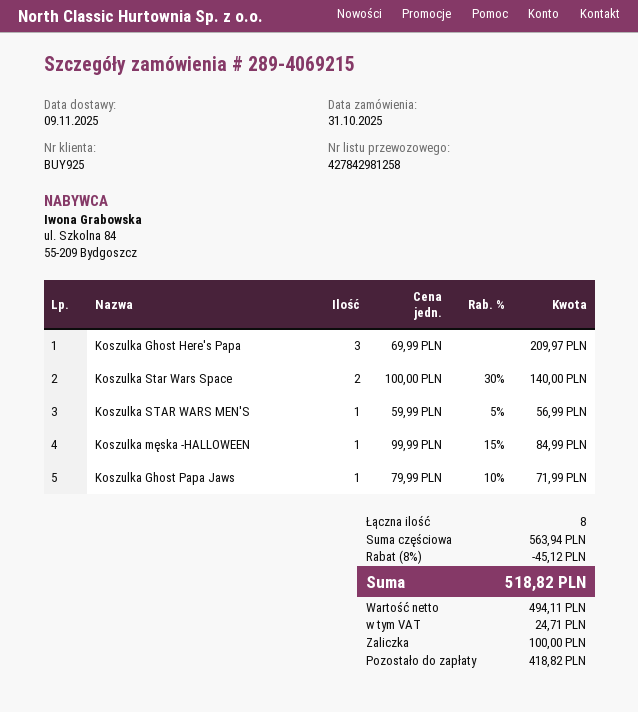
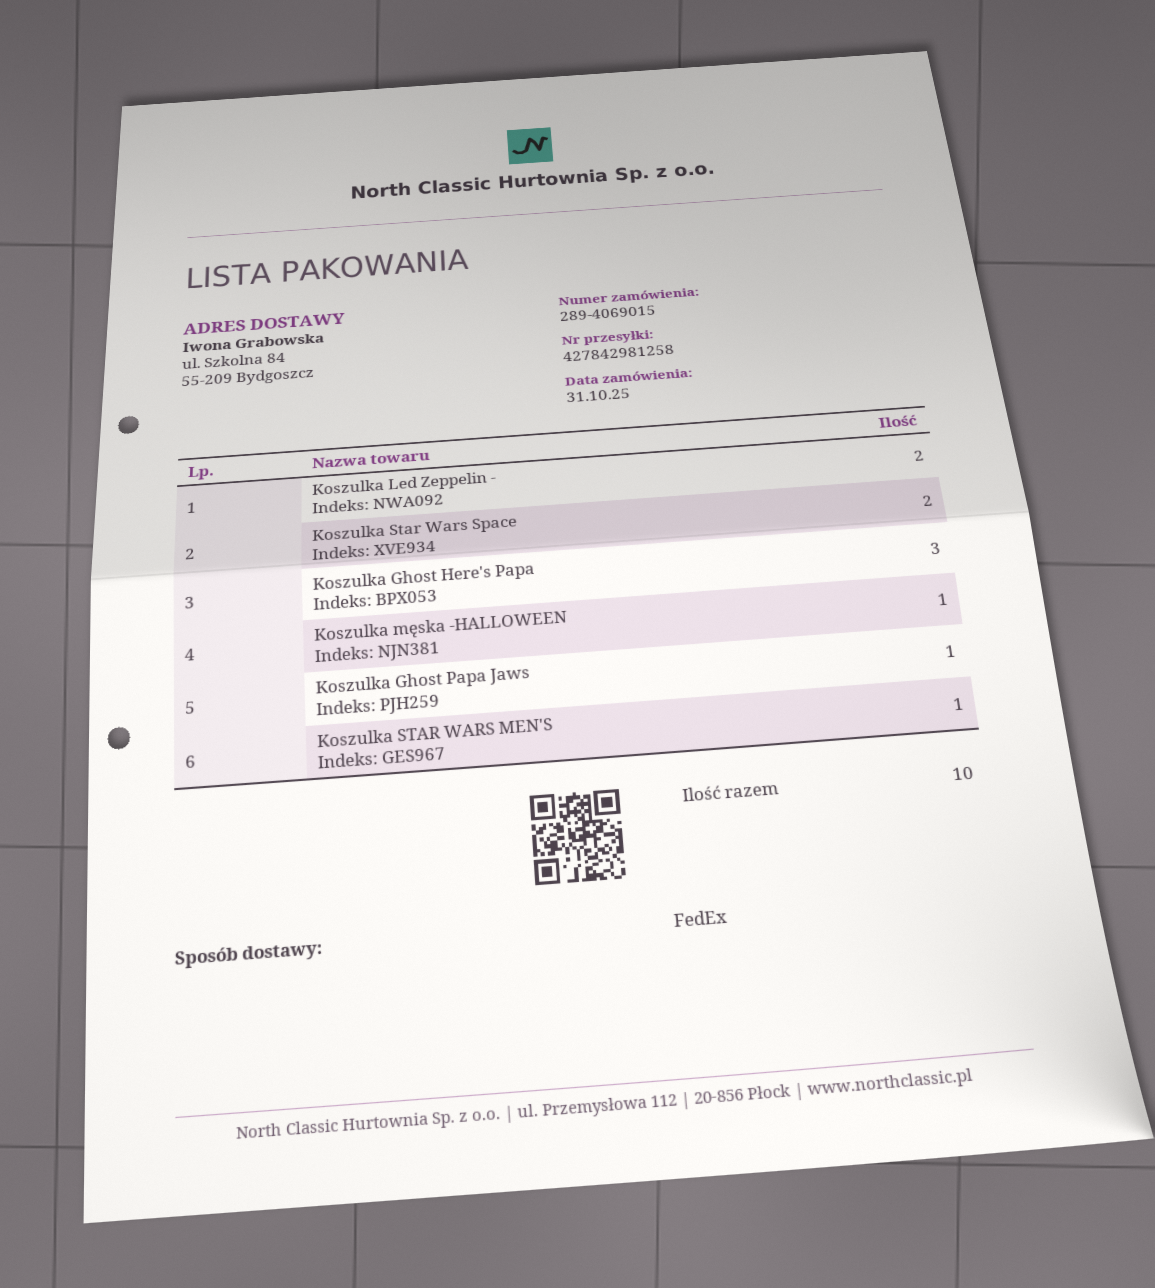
order number: 289-4069215 -> 289-4069015
Koszulka Led Zeppelin -: none -> 2
total quantity: 8 -> 10

